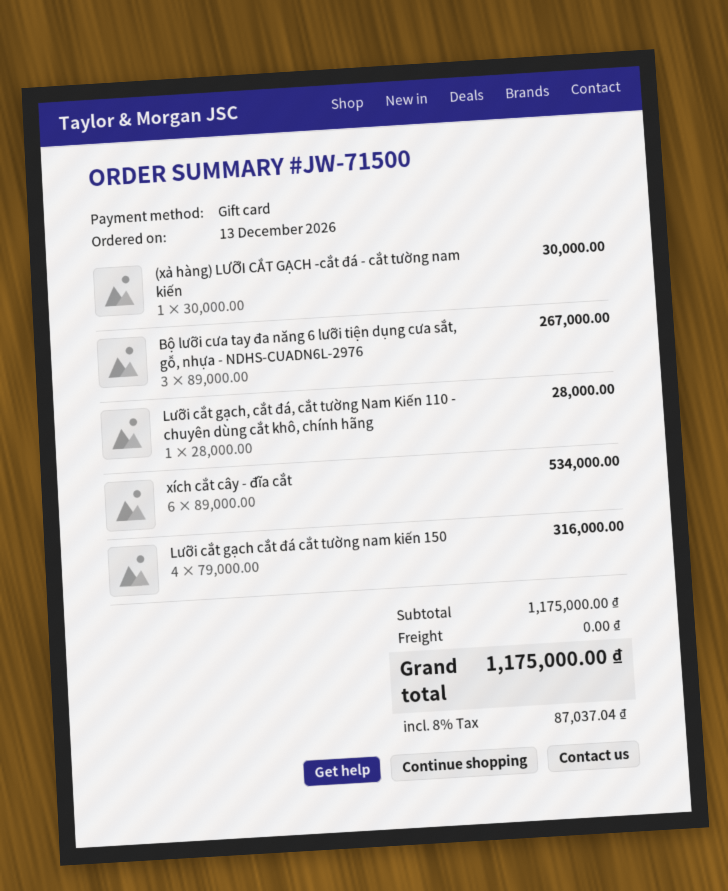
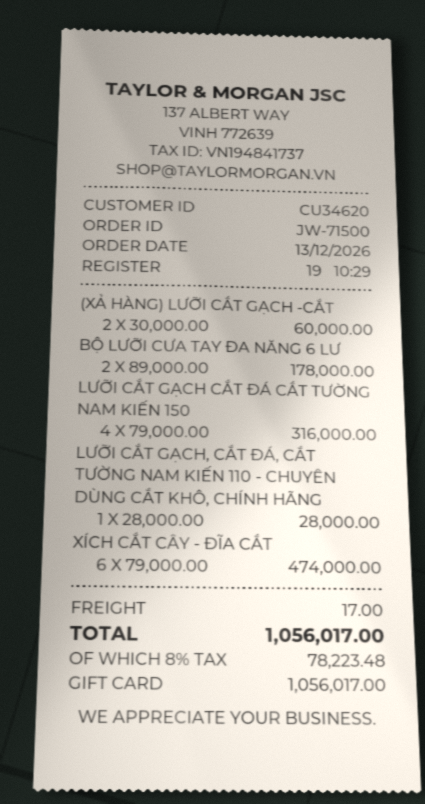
(xả hàng) LƯỠI CẮT GẠCH -cắt đá - cắt tường nam kiến: 1 x 30000.00 = 30000.00 -> 2 x 30000.00 = 60000.00
Bộ lưỡi cưa tay đa năng 6 lưỡi tiện dụng cưa sắt, gỗ, nhựa - NDHS-CUADN6L-2976: 3 x 89000.00 = 267000.00 -> 2 x 89000.00 = 178000.00
xích cắt cây - đĩa cắt: 6 x 89000.00 = 534000.00 -> 6 x 79000.00 = 474000.00
shipping: 0.00 -> 17.00
tax: 8% = 87037.04 -> 8% = 78223.48
total: 1175000.00 -> 1056017.00

